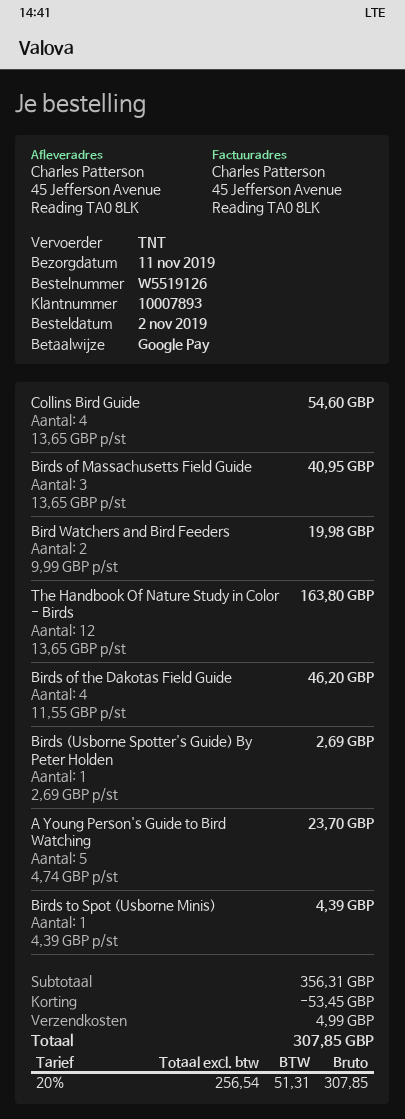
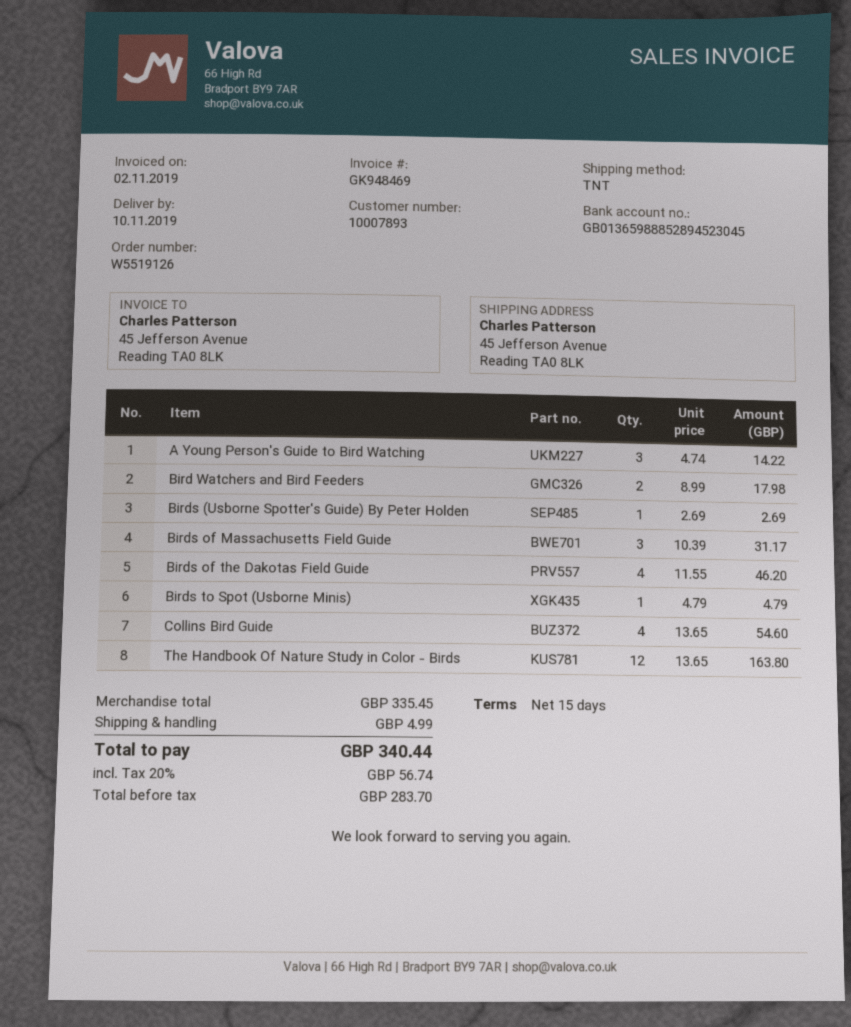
delivery date: 2019-11-11 -> 2019-11-10
Birds of Massachusetts Field Guide: 3 x 13.65 = 40.95 -> 3 x 10.39 = 31.17
Bird Watchers and Bird Feeders: 2 x 9.99 = 19.98 -> 2 x 8.99 = 17.98
A Young Person's Guide to Bird Watching: 5 x 4.74 = 23.70 -> 3 x 4.74 = 14.22
Birds to Spot (Usborne Minis): 1 x 4.39 = 4.39 -> 1 x 4.79 = 4.79
subtotal: 356.31 -> 335.45
discount: 53.45 -> none
net: 256.54 -> 283.70
tax: 20% = 51.31 -> 20% = 56.74
total: 307.85 -> 340.44

